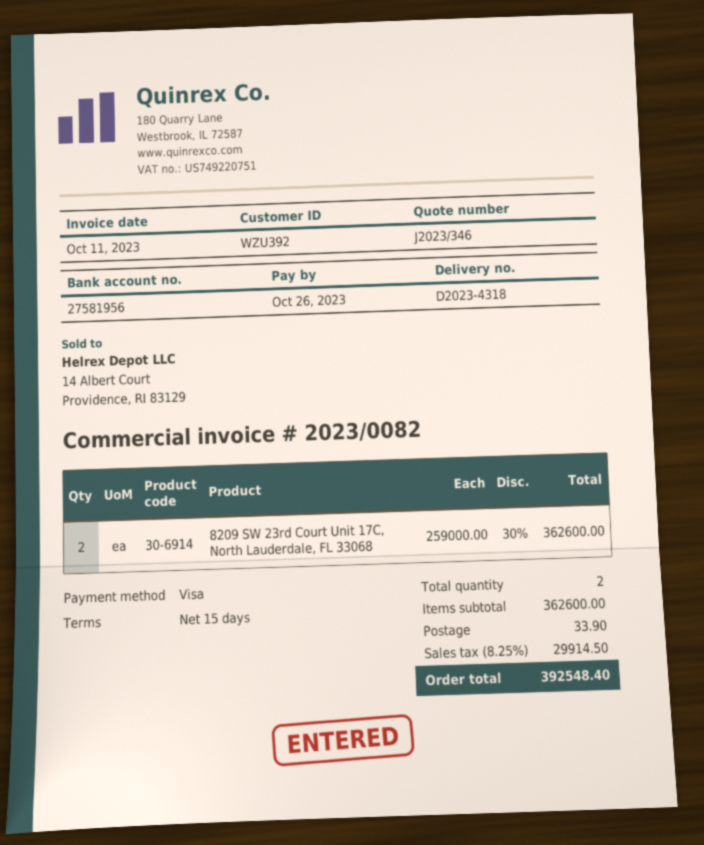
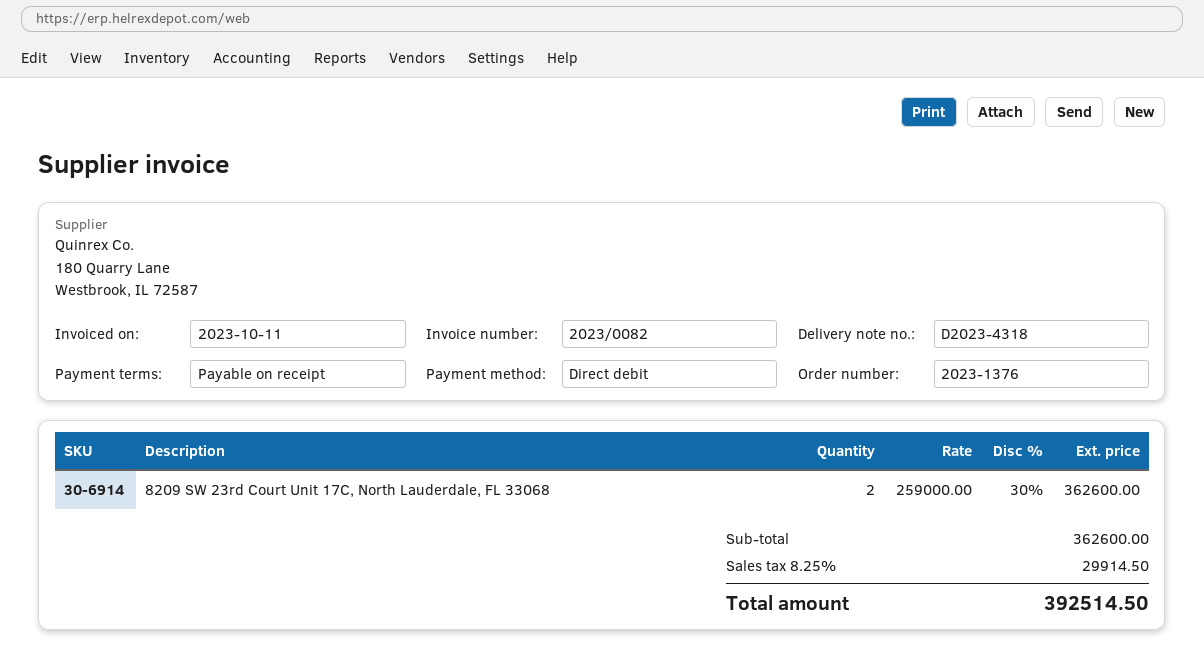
payment terms: 15 days -> on receipt
payment method: Visa -> direct debit
shipping: 33.90 -> none
total: 392548.40 -> 392514.50

